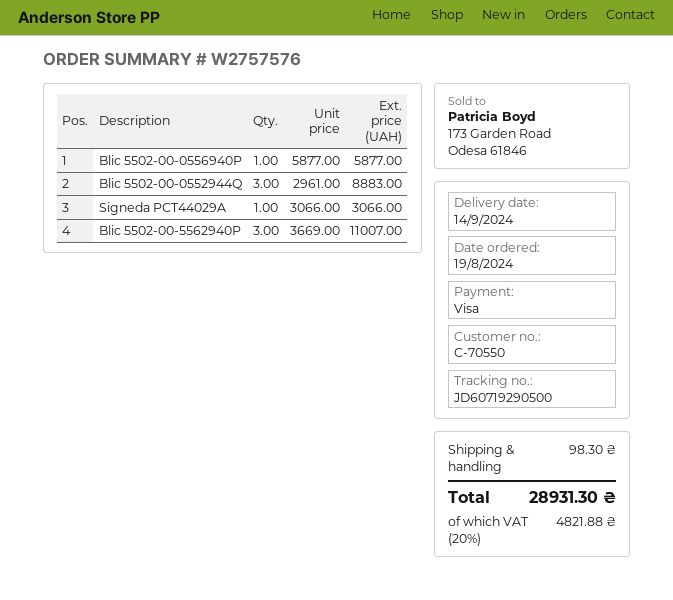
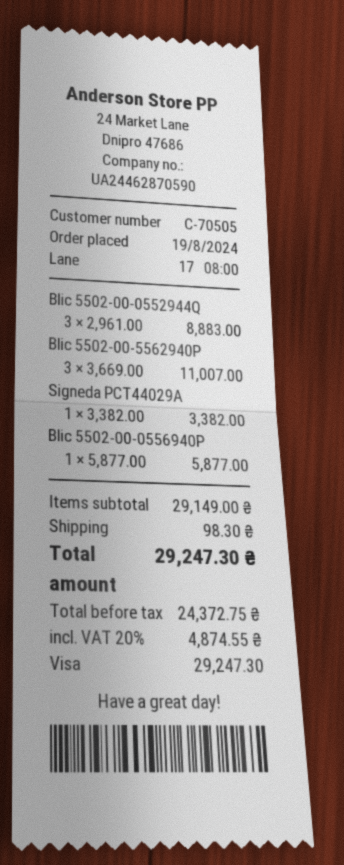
customer number: C-70550 -> C-70505
Signeda PCT44029A: 1 x 3066.00 = 3066.00 -> 1 x 3382.00 = 3382.00
tax: 20% = 4821.88 -> 20% = 4874.55
total: 28931.30 -> 29247.30

